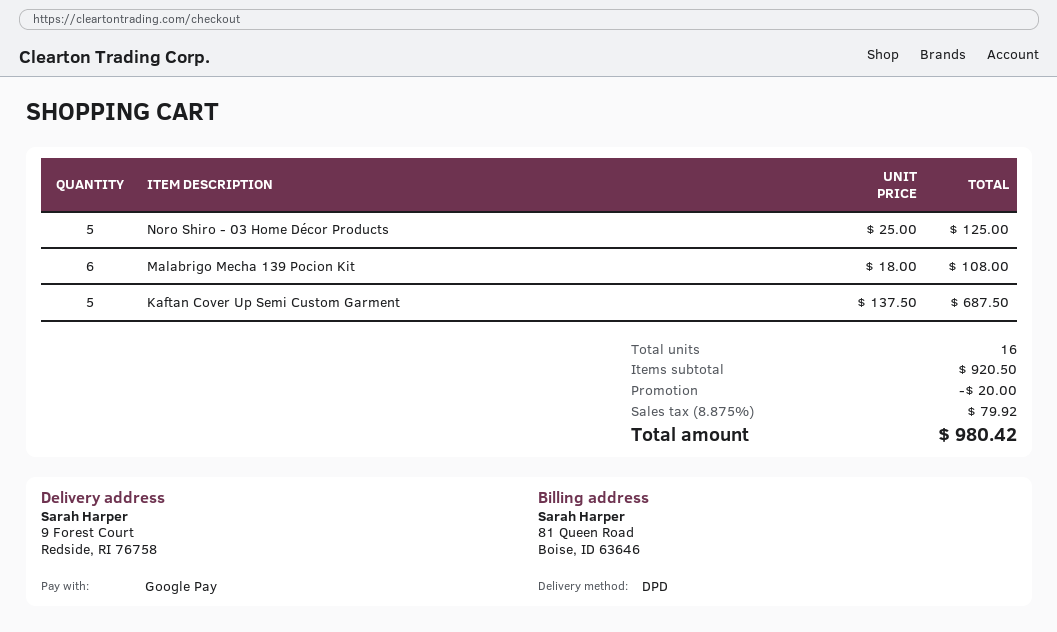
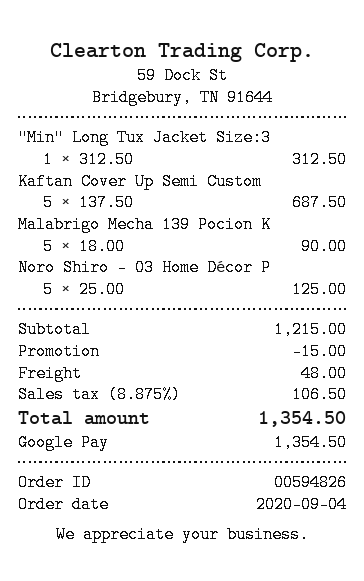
Malabrigo Mecha 139 Pocion Kit: 6 x 18.00 = 108.00 -> 5 x 18.00 = 90.00
"Min" Long Tux Jacket Size:3: none -> 1 x 312.50 = 312.50
subtotal: 920.50 -> 1215.00
discount: 20.00 -> 15.00
shipping: none -> 48.00
tax: 8.875% = 79.92 -> 8.875% = 106.50
total: 980.42 -> 1354.50

